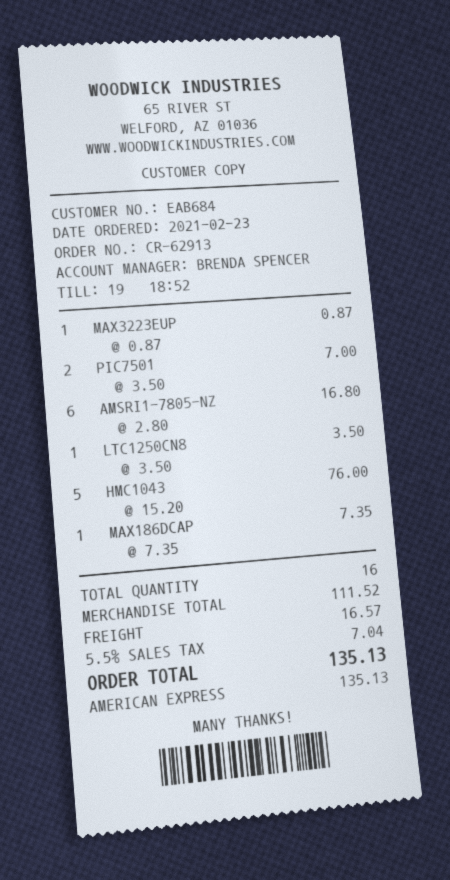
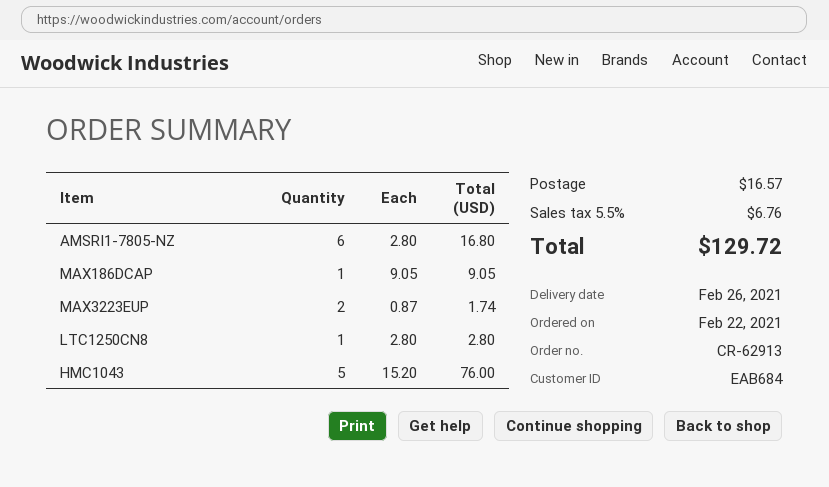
order date: 2021-02-23 -> 2021-02-22
MAX3223EUP: 1 x 0.87 = 0.87 -> 2 x 0.87 = 1.74
PIC7501: 2 x 3.50 = 7.00 -> none
LTC1250CN8: 1 x 3.50 = 3.50 -> 1 x 2.80 = 2.80
MAX186DCAP: 1 x 7.35 = 7.35 -> 1 x 9.05 = 9.05
tax: 5.5% = 7.04 -> 5.5% = 6.76
total: 135.13 -> 129.72

